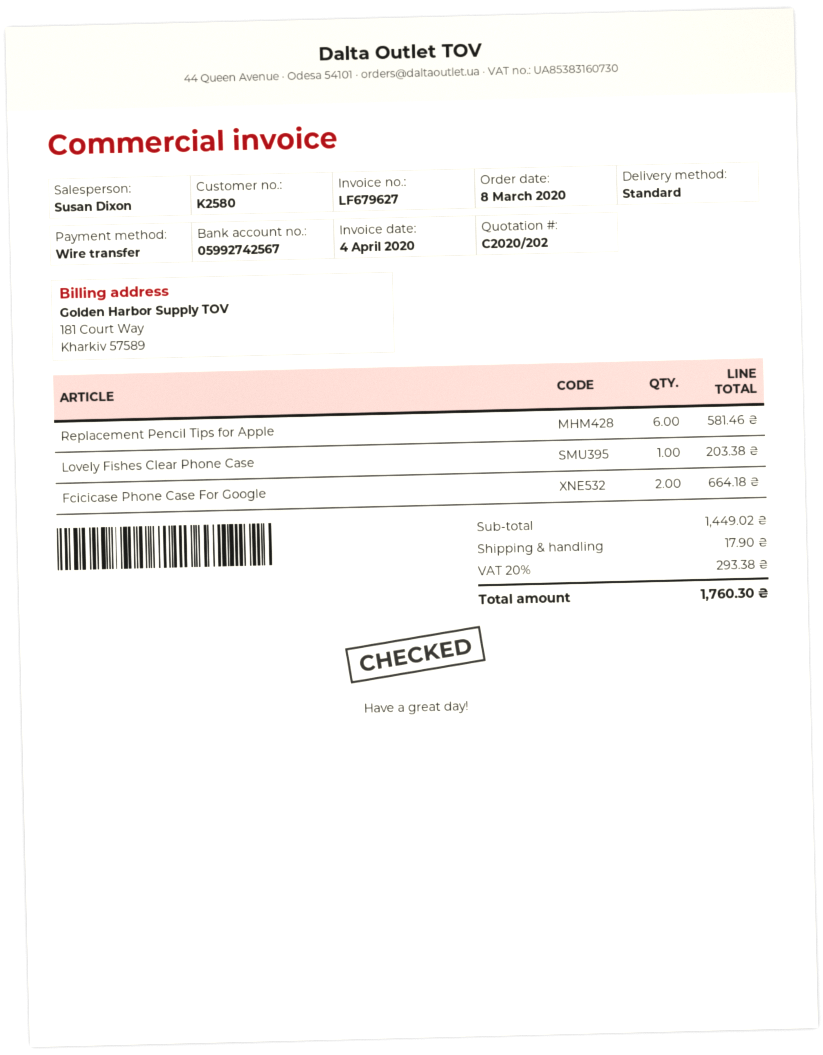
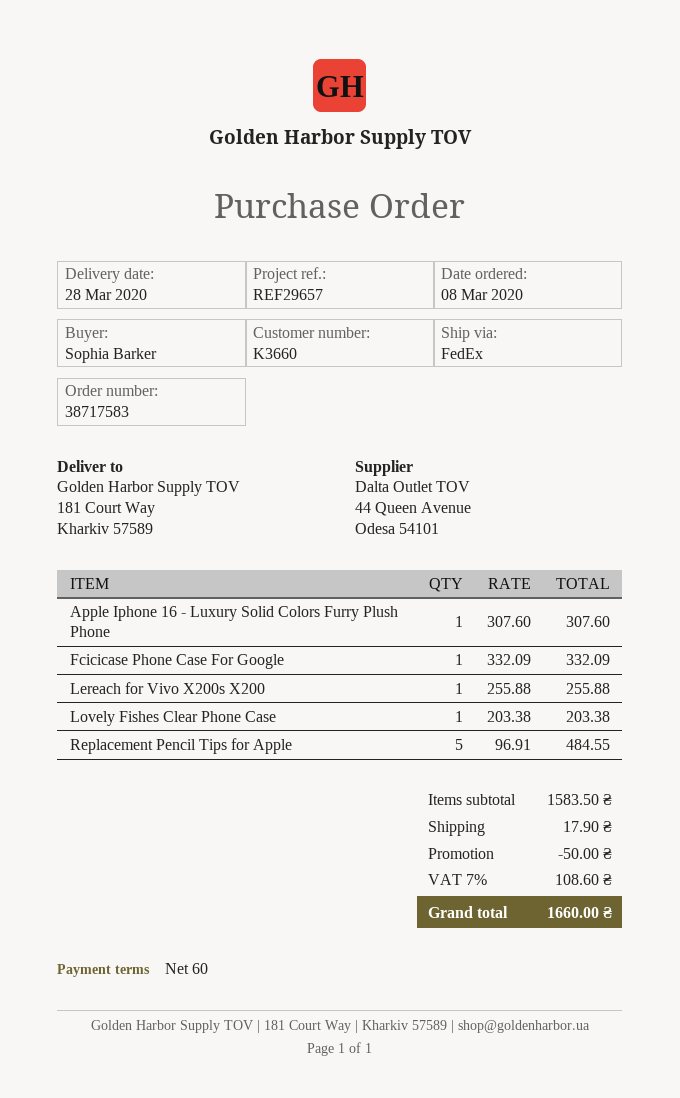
customer number: K2580 -> K3660
shipping method: standard -> FedEx
Replacement Pencil Tips for Apple: 6 for 581.46 -> 5 for 484.55
Fcicicase Phone Case For Google: 2 for 664.18 -> 1 for 332.09
Apple Iphone 16 - Luxury Solid Colors Furry Plush Phone: none -> 1 for 307.60
Lereach for Vivo X200s X200: none -> 1 for 255.88
subtotal: 1449.02 -> 1583.50
discount: none -> 50.00
tax: 20% = 293.38 -> 7% = 108.60
total: 1760.30 -> 1660.00

